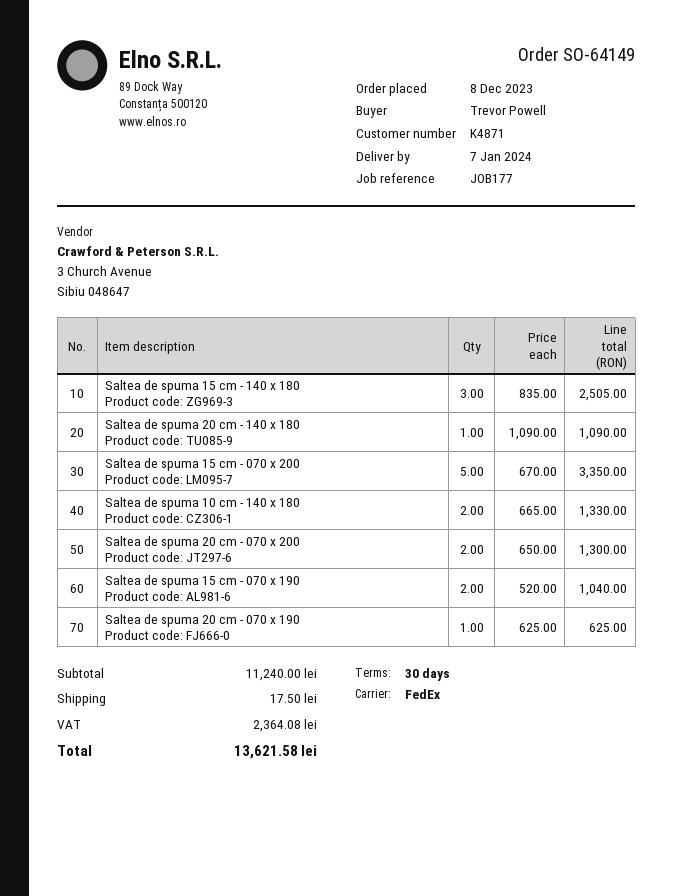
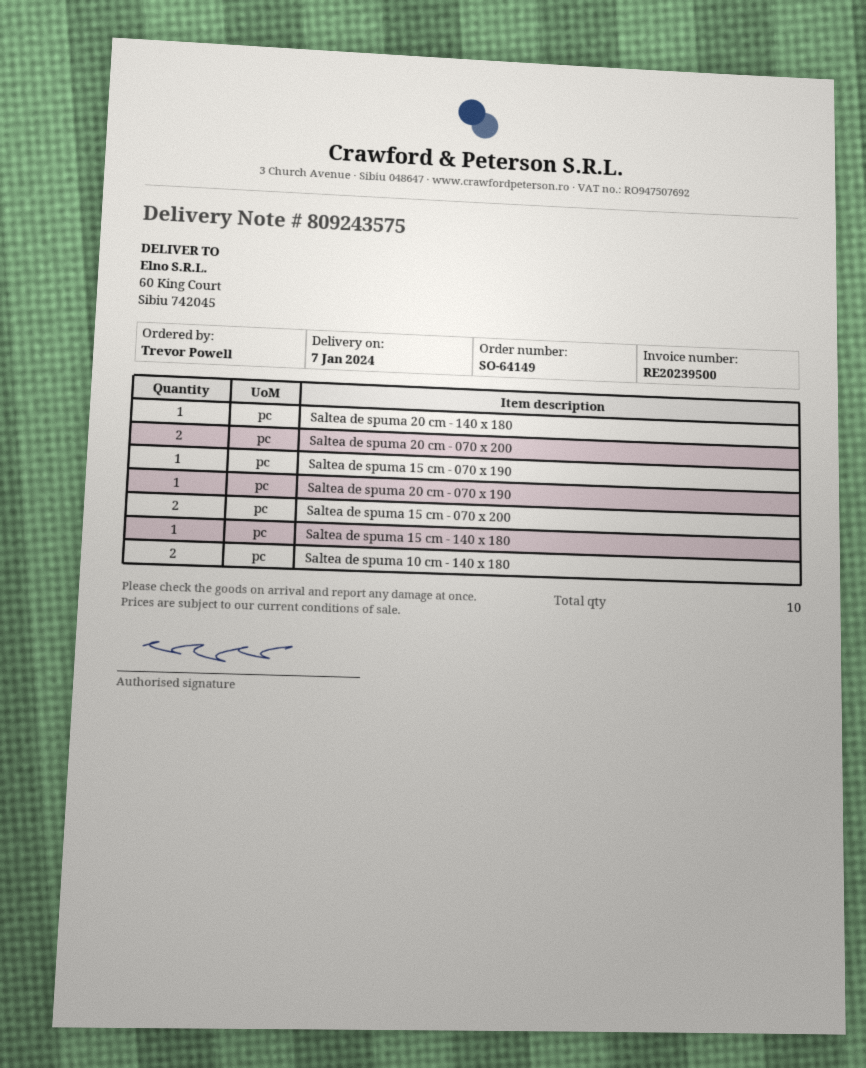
Saltea de spuma 15 cm - 140 x 180: 3 -> 1
Saltea de spuma 15 cm - 070 x 200: 5 -> 2
Saltea de spuma 15 cm - 070 x 190: 2 -> 1

